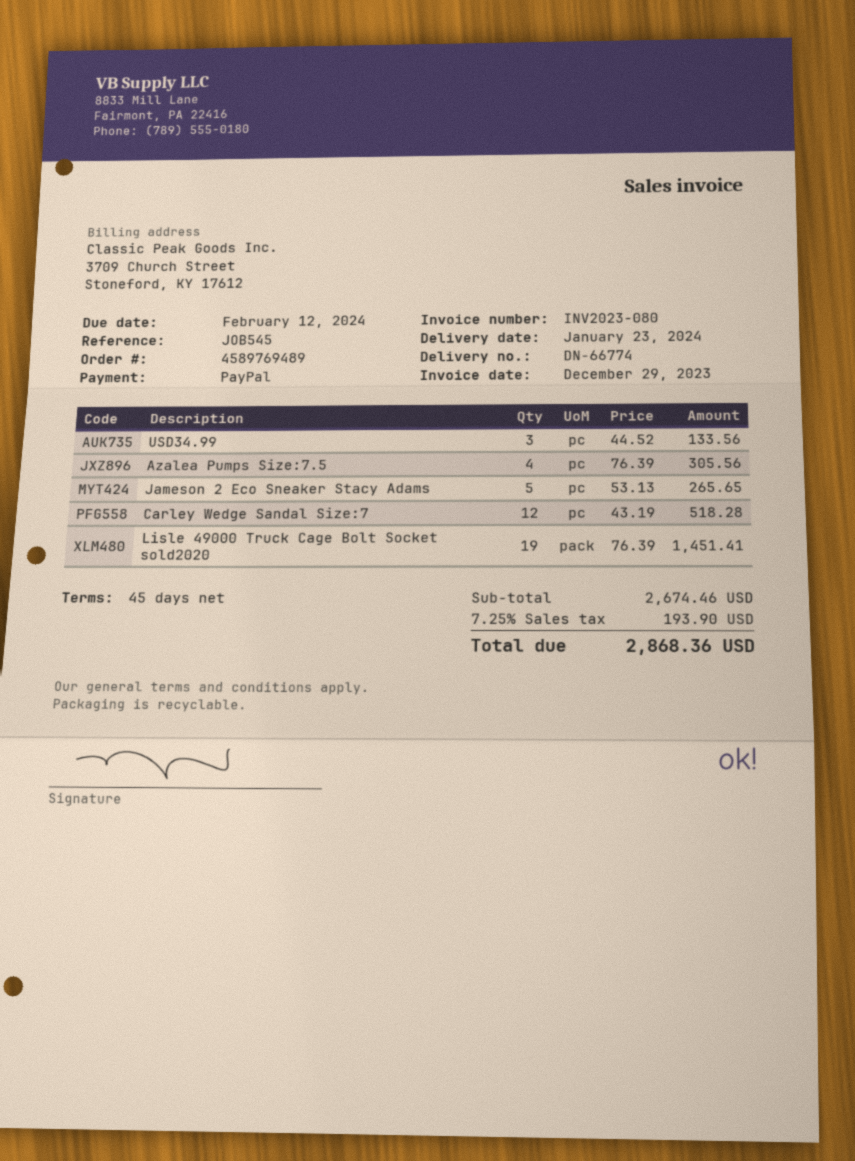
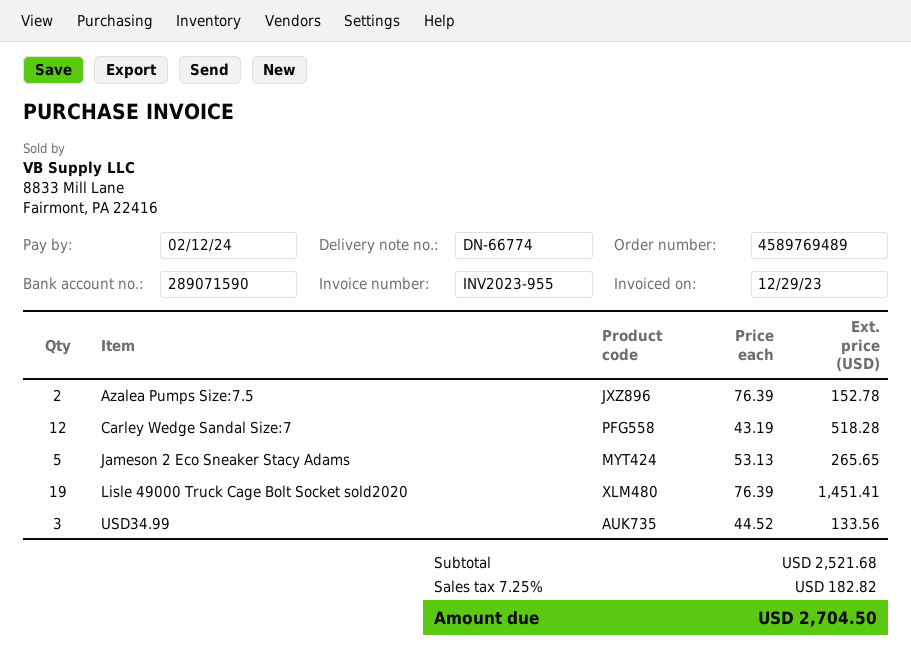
invoice number: INV2023-080 -> INV2023-955
Azalea Pumps Size:7.5: 4 x 76.39 = 305.56 -> 2 x 76.39 = 152.78
subtotal: 2674.46 -> 2521.68
tax: 7.25% = 193.90 -> 7.25% = 182.82
total: 2868.36 -> 2704.50

